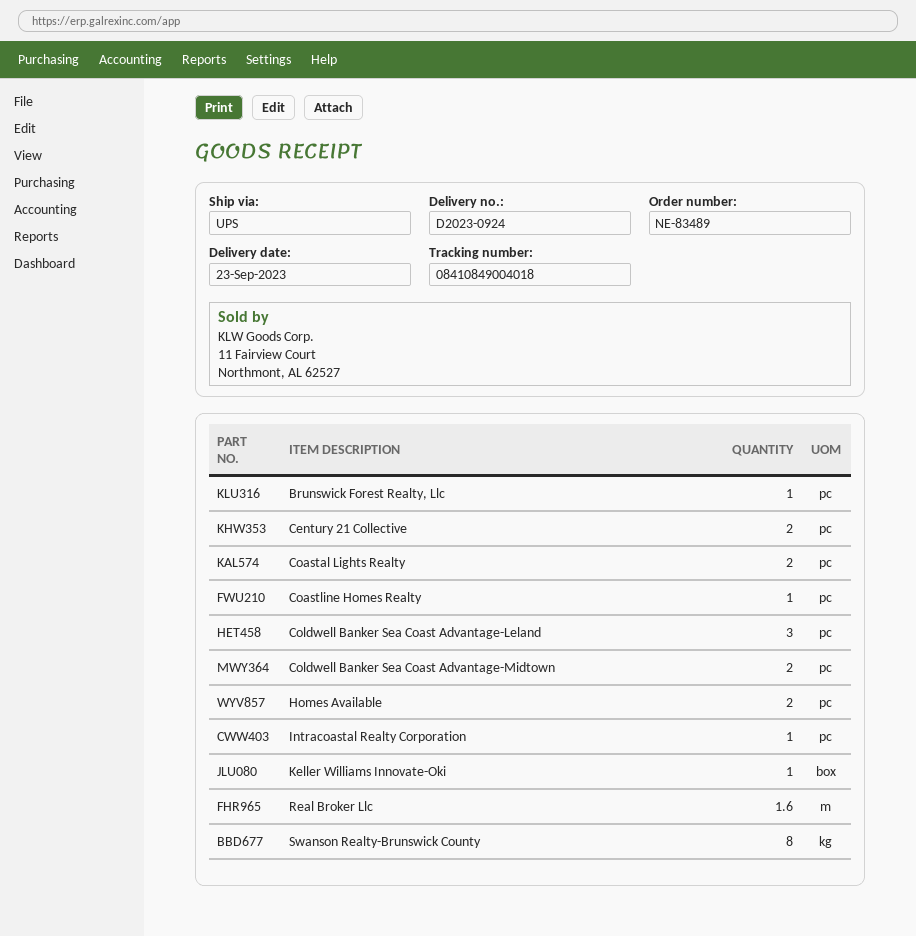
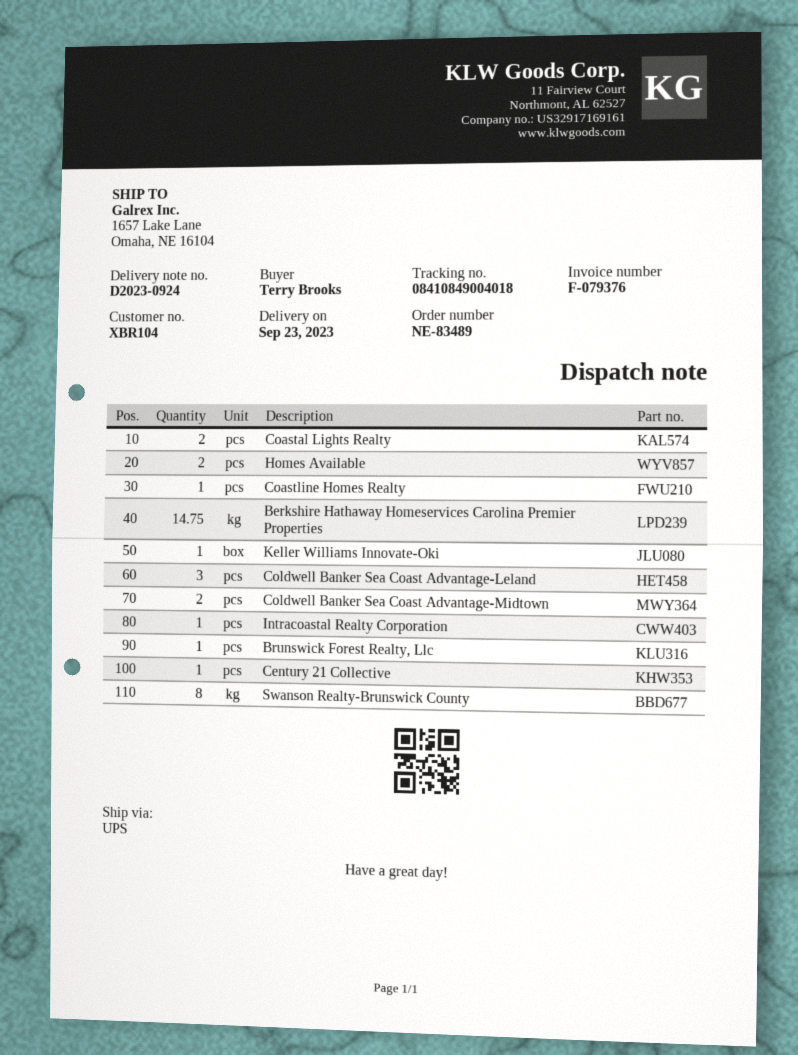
Century 21 Collective: 2 -> 1
Real Broker Llc: 1.6 -> none
Berkshire Hathaway Homeservices Carolina Premier Properties: none -> 14.75

